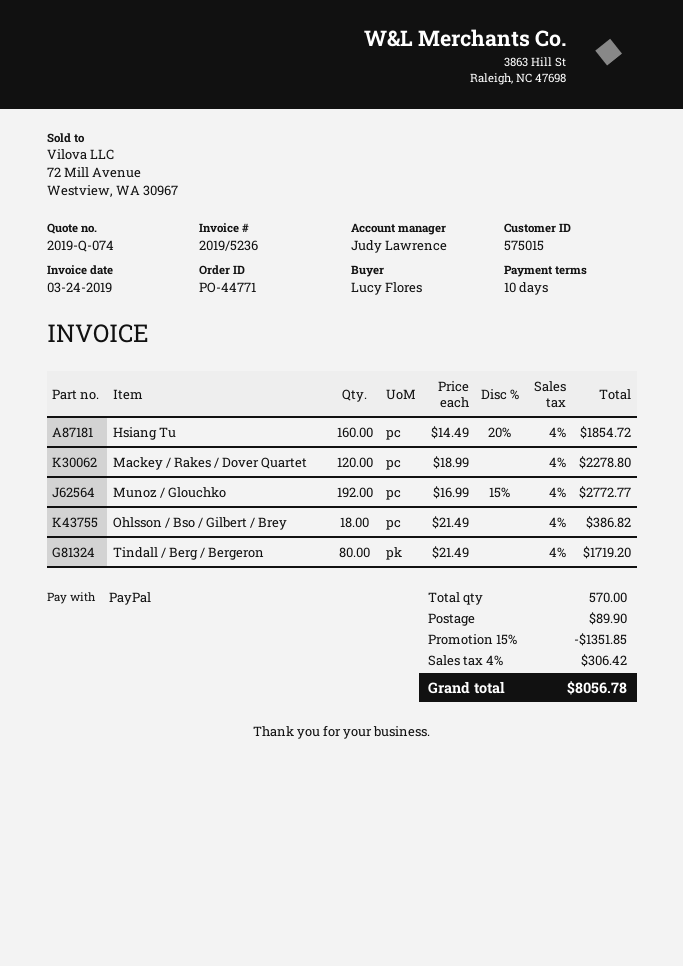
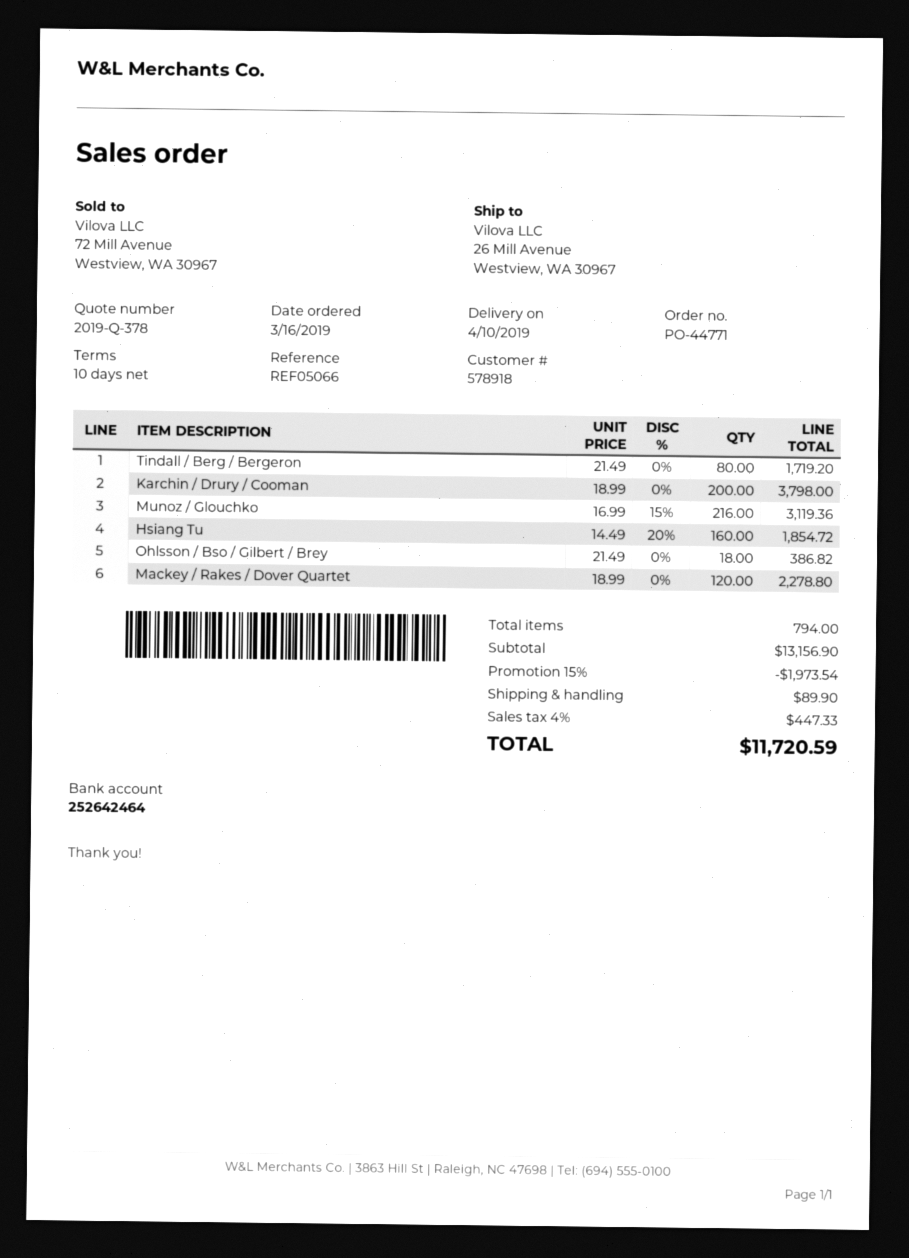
quote number: 2019-Q-074 -> 2019-Q-378
customer number: 575015 -> 578918
Munoz / Glouchko: 192 x 16.99 - 15% = 2772.77 -> 216 x 16.99 - 15% = 3119.36
Karchin / Drury / Cooman: none -> 200 x 18.99 = 3798.00
total quantity: 570 -> 794
discount: 15% = 1351.85 -> 15% = 1973.54
tax: 4% = 306.42 -> 4% = 447.33
total: 8056.78 -> 11720.59

